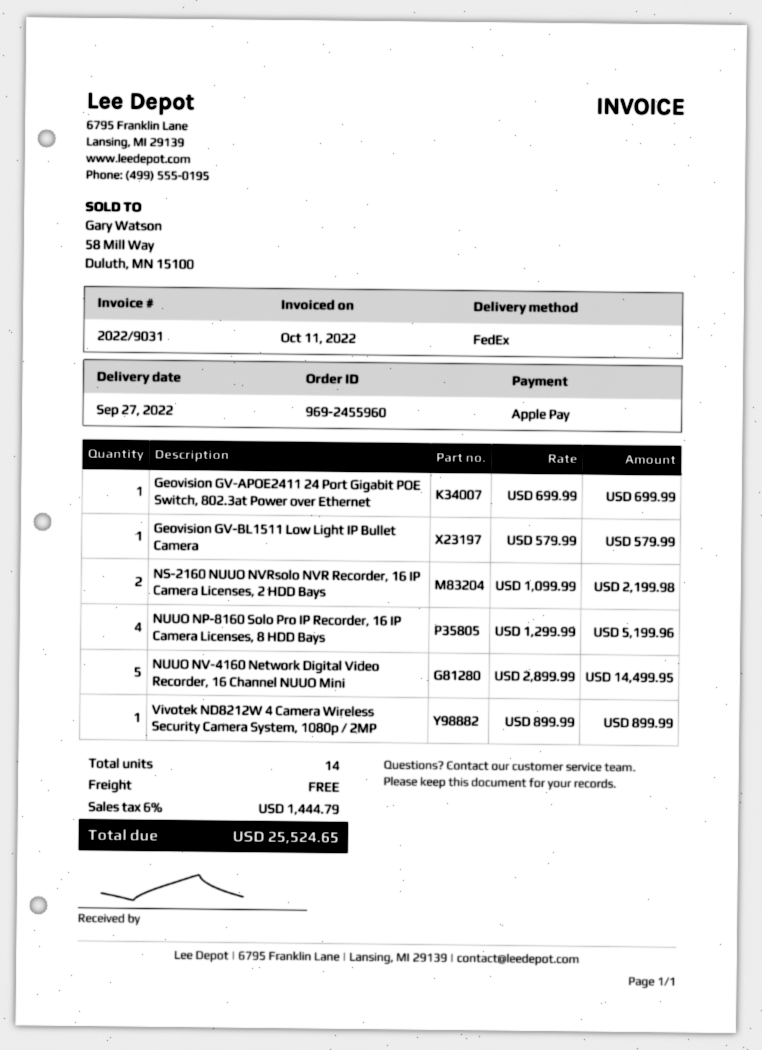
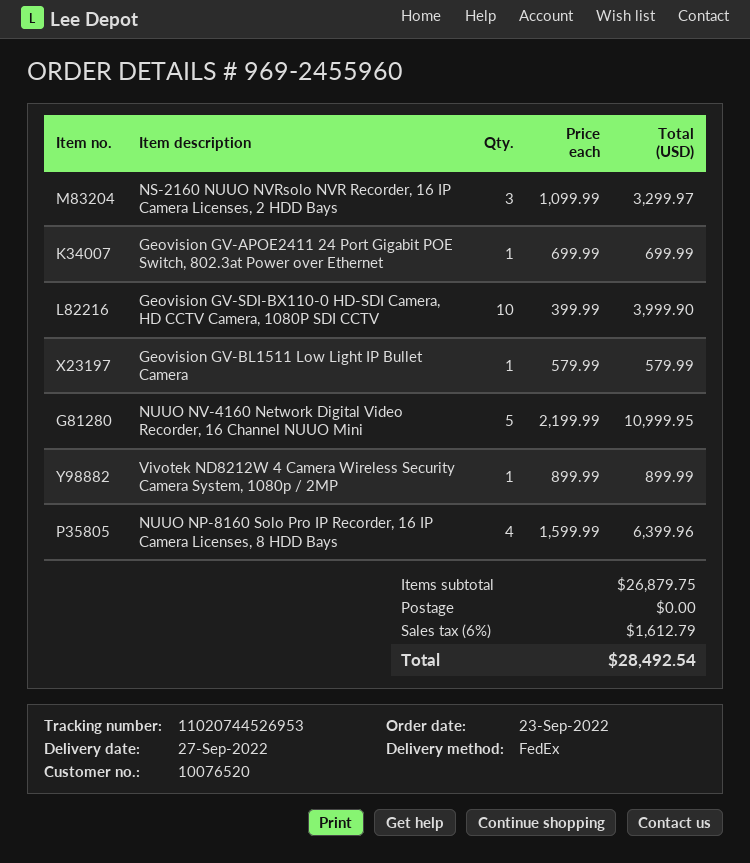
NS-2160 NUUO NVRsolo NVR Recorder, 16 IP Camera Licenses, 2 HDD Bays: 2 x 1099.99 = 2199.98 -> 3 x 1099.99 = 3299.97
NUUO NP-8160 Solo Pro IP Recorder, 16 IP Camera Licenses, 8 HDD Bays: 4 x 1299.99 = 5199.96 -> 4 x 1599.99 = 6399.96
NUUO NV-4160 Network Digital Video Recorder, 16 Channel NUUO Mini: 5 x 2899.99 = 14499.95 -> 5 x 2199.99 = 10999.95
Geovision GV-SDI-BX110-0 HD-SDI Camera, HD CCTV Camera, 1080P SDI CCTV: none -> 10 x 399.99 = 3999.90
tax: 6% = 1444.79 -> 6% = 1612.79
total: 25524.65 -> 28492.54

